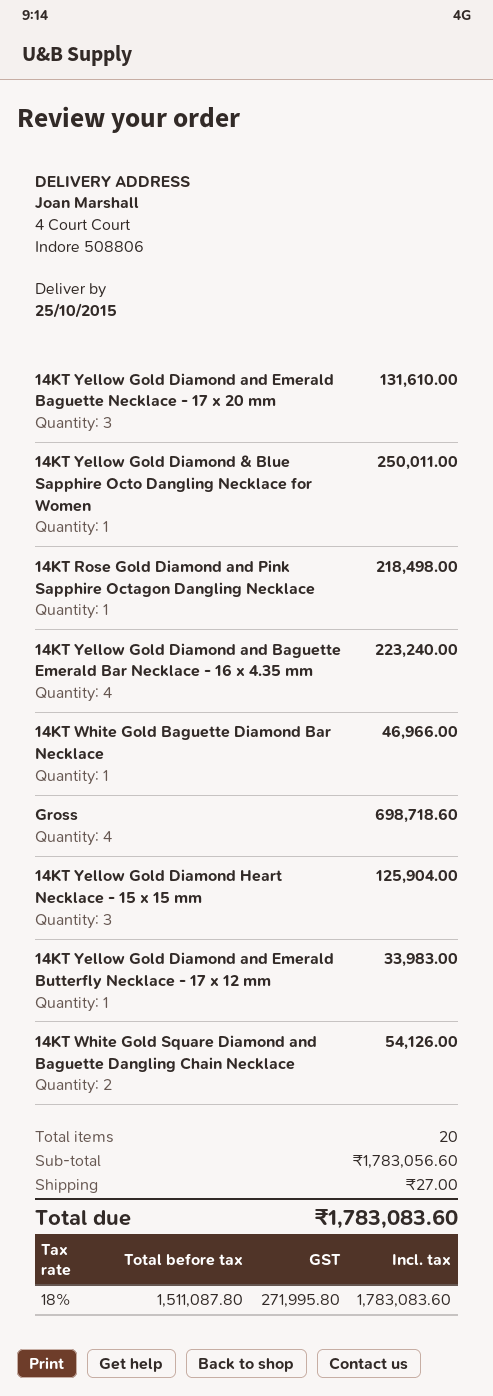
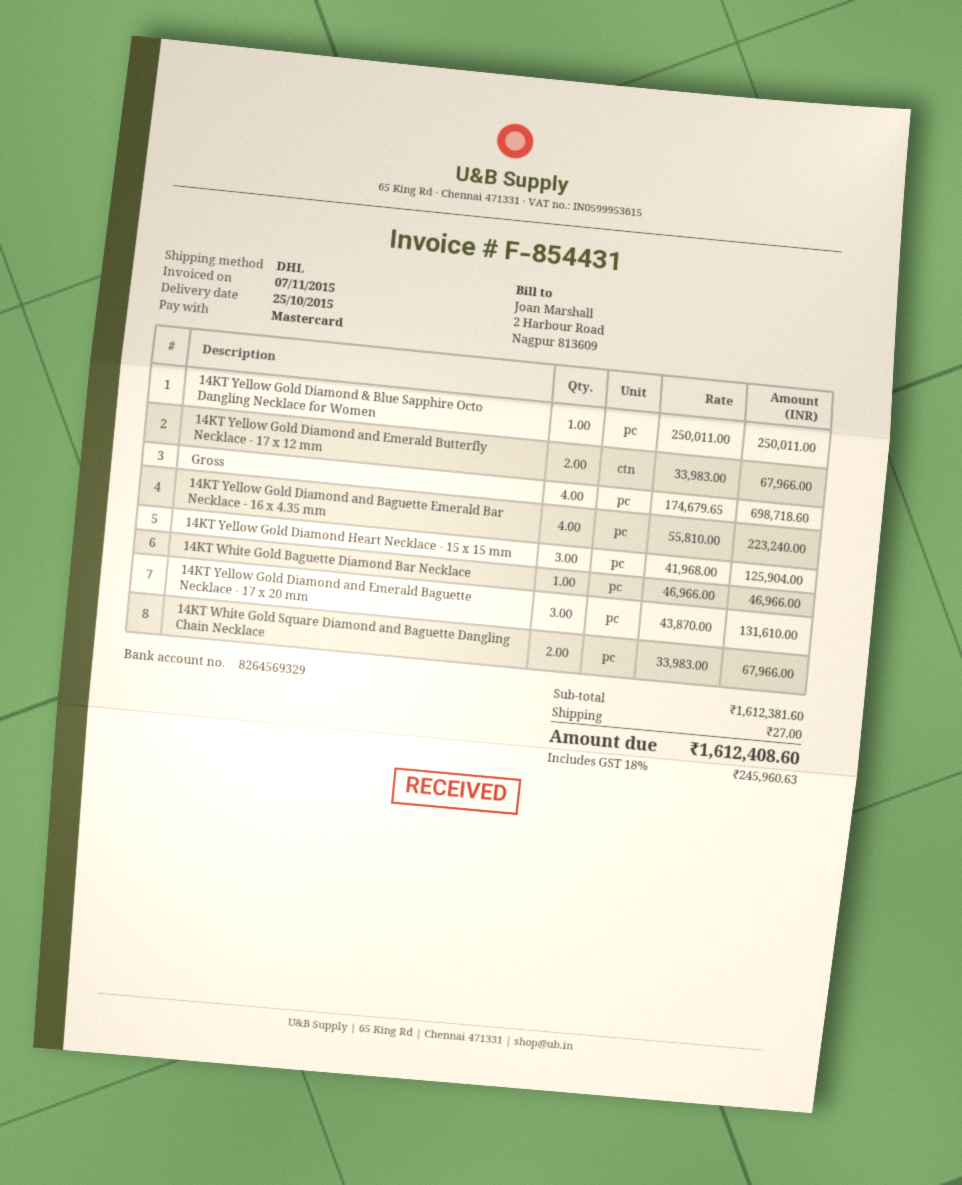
14KT Rose Gold Diamond and Pink Sapphire Octagon Dangling Necklace: 1 for 218498.00 -> none
14KT Yellow Gold Diamond and Emerald Butterfly Necklace - 17 x 12 mm: 1 for 33983.00 -> 2 for 67966.00
14KT White Gold Square Diamond and Baguette Dangling Chain Necklace: 2 for 54126.00 -> 2 for 67966.00
subtotal: 1783056.60 -> 1612381.60
tax: 18% = 271995.80 -> 18% = 245960.63
total: 1783083.60 -> 1612408.60

